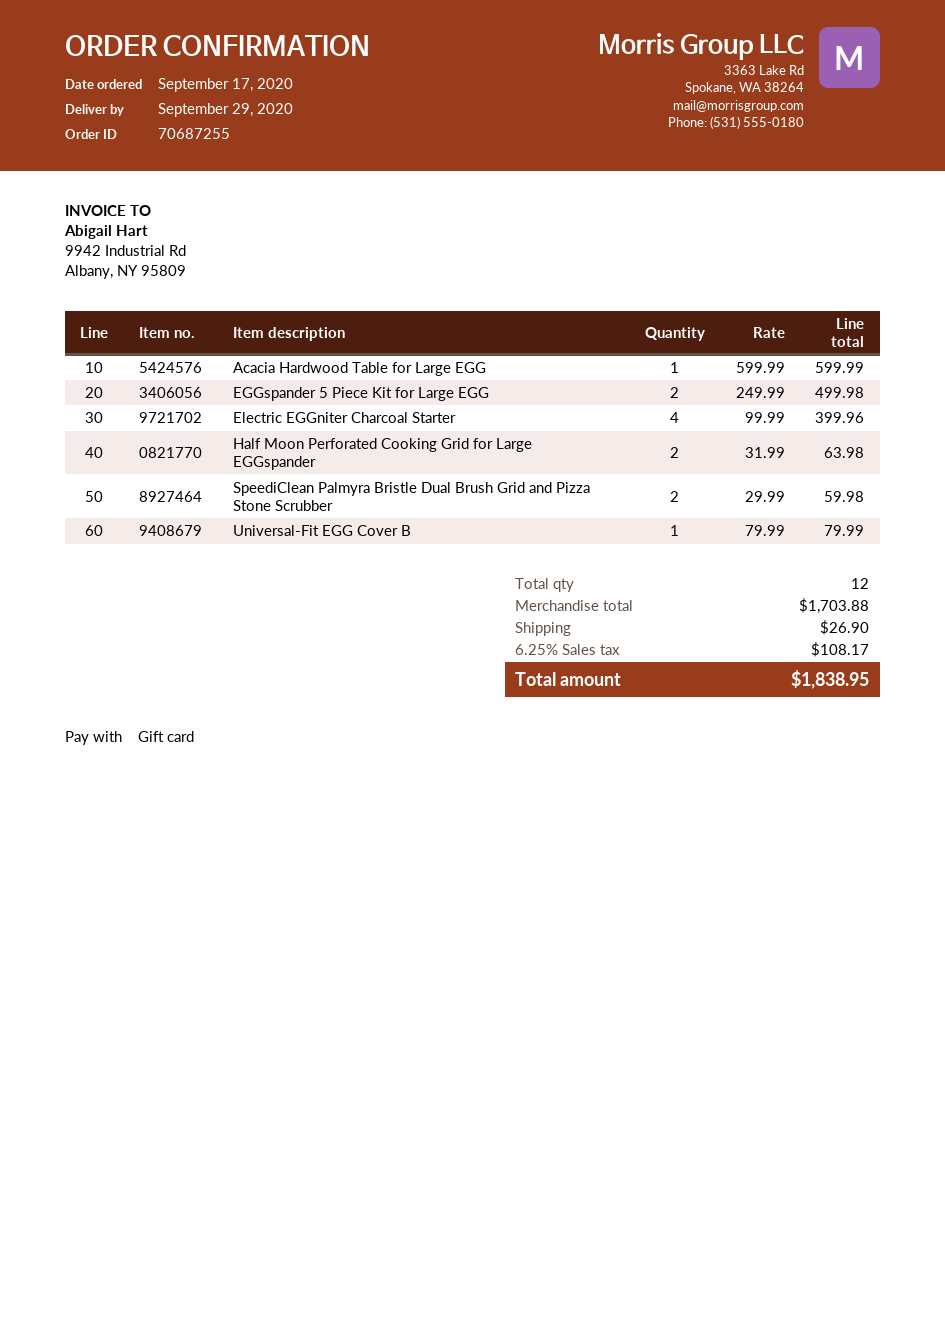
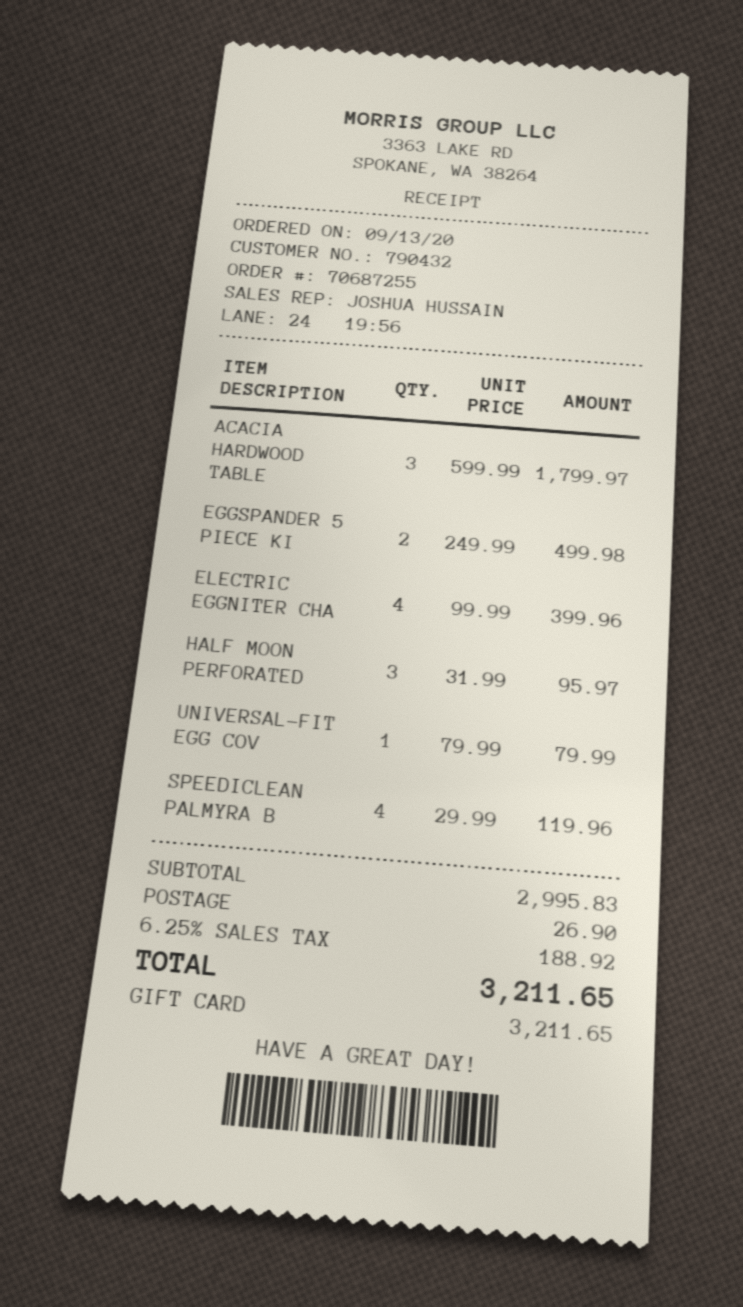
order date: 2020-09-17 -> 2020-09-13
Acacia Hardwood Table for Large EGG: 1 x 599.99 = 599.99 -> 3 x 599.99 = 1799.97
Half Moon Perforated Cooking Grid for Large EGGspander: 2 x 31.99 = 63.98 -> 3 x 31.99 = 95.97
SpeediClean Palmyra Bristle Dual Brush Grid and Pizza Stone Scrubber: 2 x 29.99 = 59.98 -> 4 x 29.99 = 119.96
subtotal: 1703.88 -> 2995.83
tax: 6.25% = 108.17 -> 6.25% = 188.92
total: 1838.95 -> 3211.65

